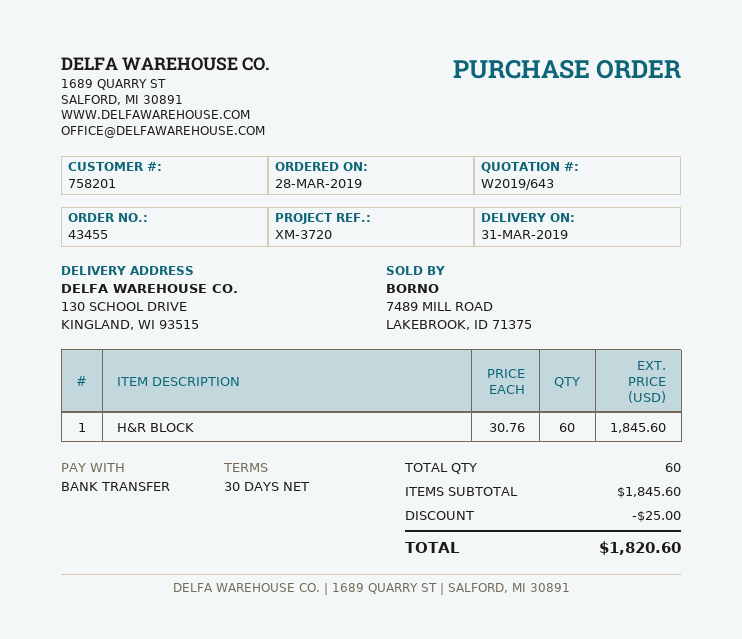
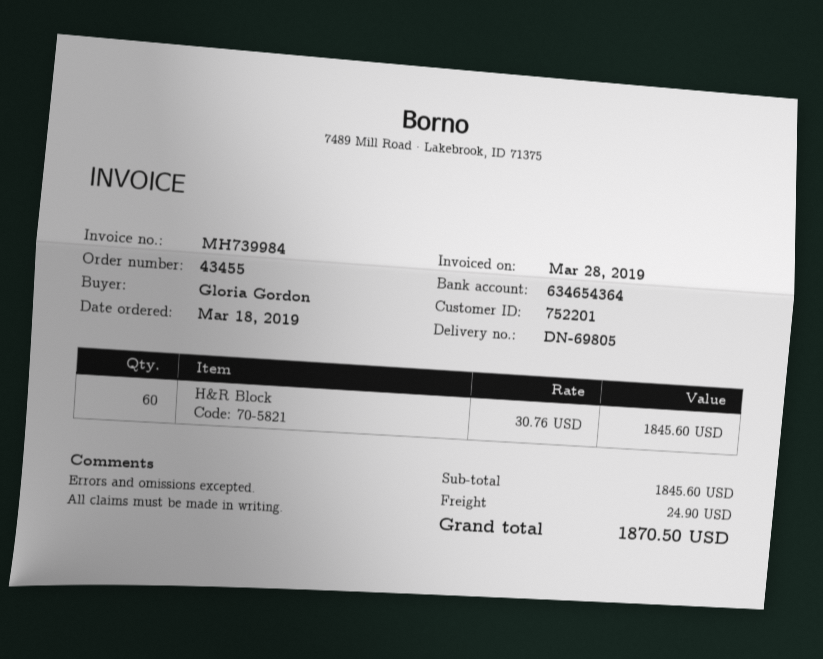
order date: 2019-03-28 -> 2019-03-18
customer number: 758201 -> 752201
discount: 25.00 -> none
shipping: none -> 24.90
total: 1820.60 -> 1870.50

